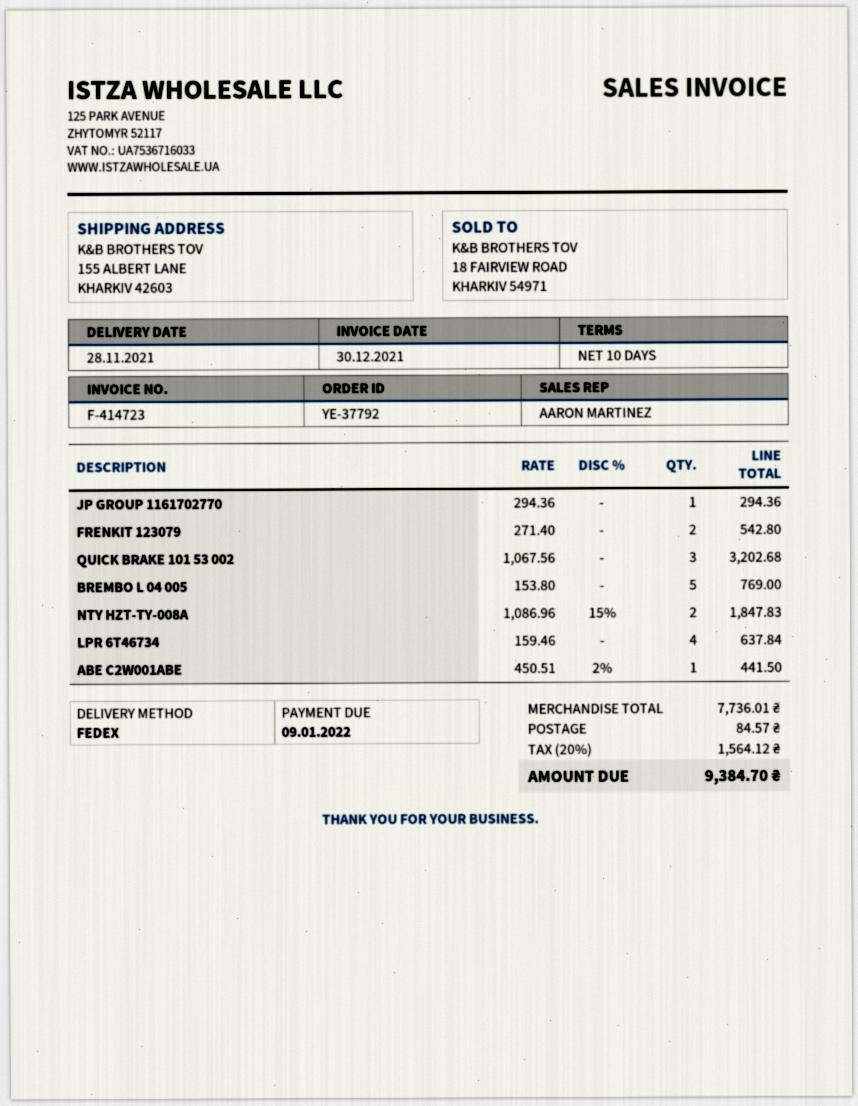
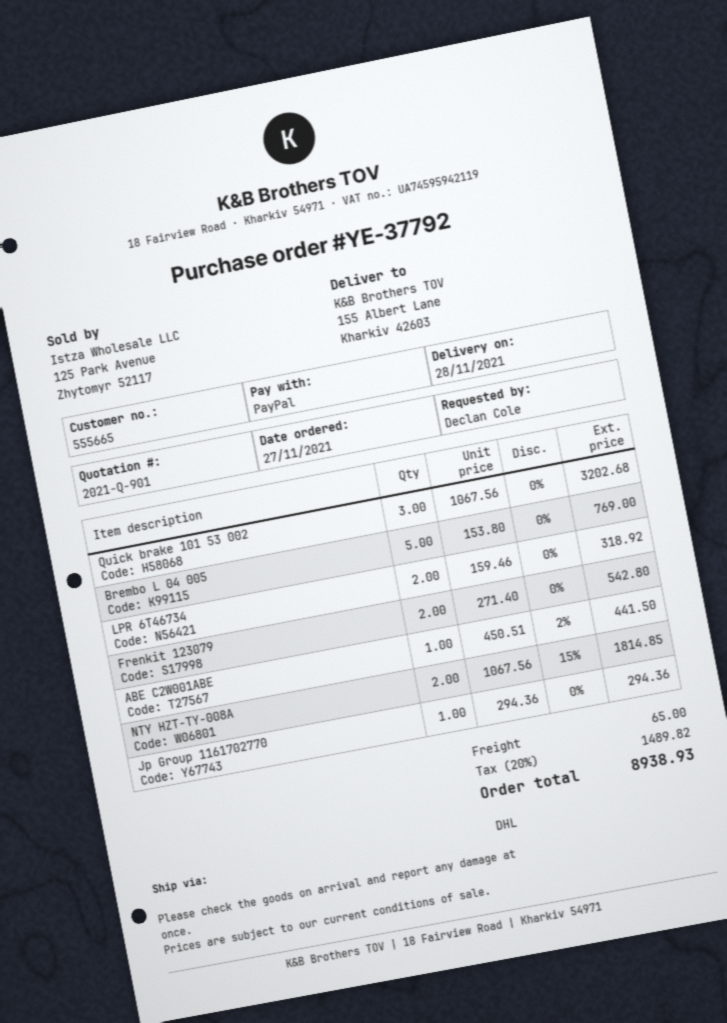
shipping method: FedEx -> DHL
NTY HZT-TY-008A: 2 x 1086.96 - 15% = 1847.83 -> 2 x 1067.56 - 15% = 1814.85
LPR 6T46734: 4 x 159.46 = 637.84 -> 2 x 159.46 = 318.92
shipping: 84.57 -> 65.00
tax: 20% = 1564.12 -> 20% = 1489.82
total: 9384.70 -> 8938.93

